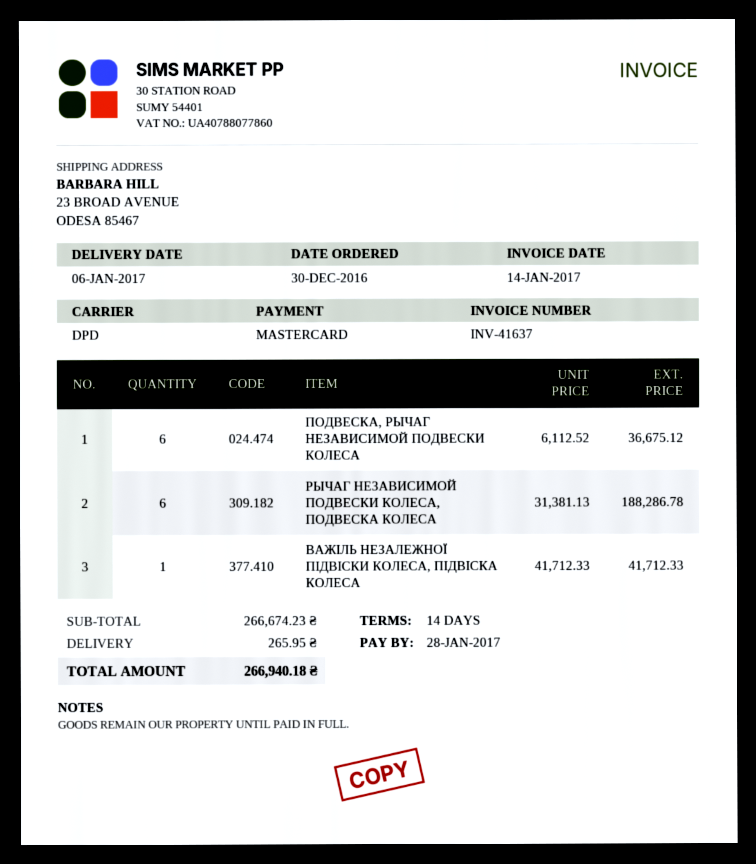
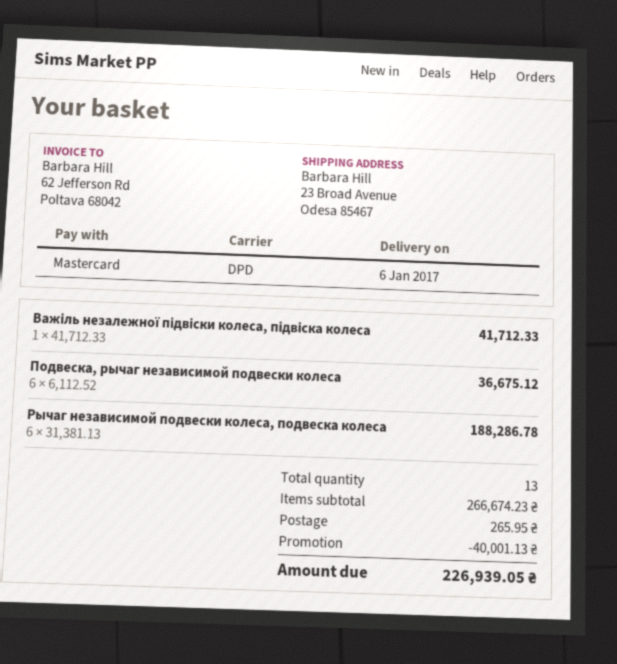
discount: none -> 40001.13
total: 266940.18 -> 226939.05

